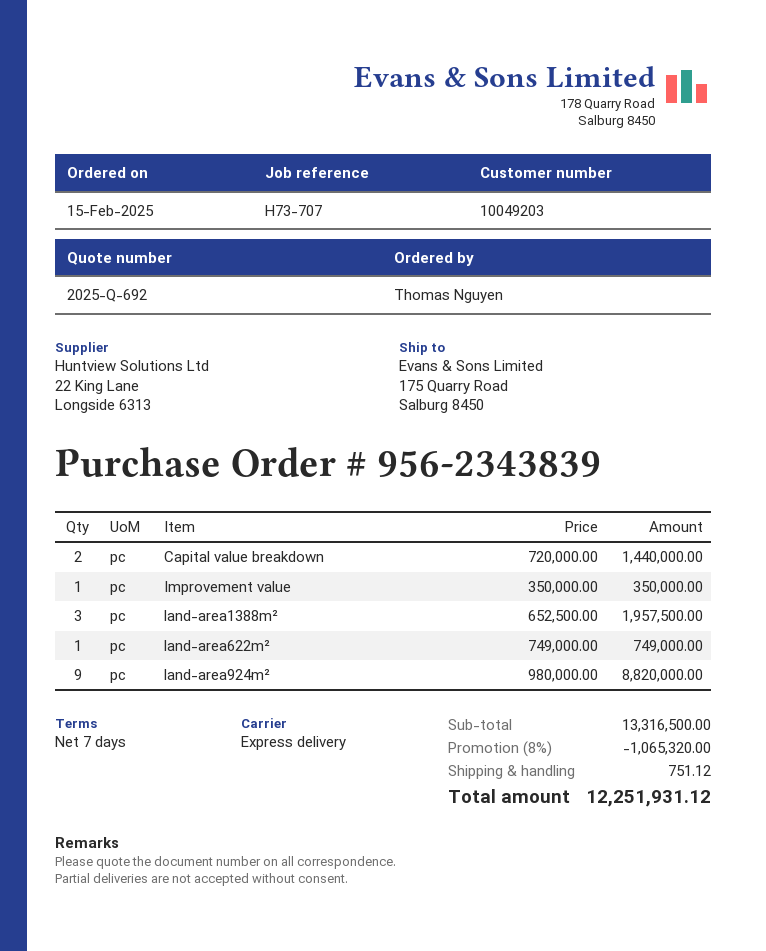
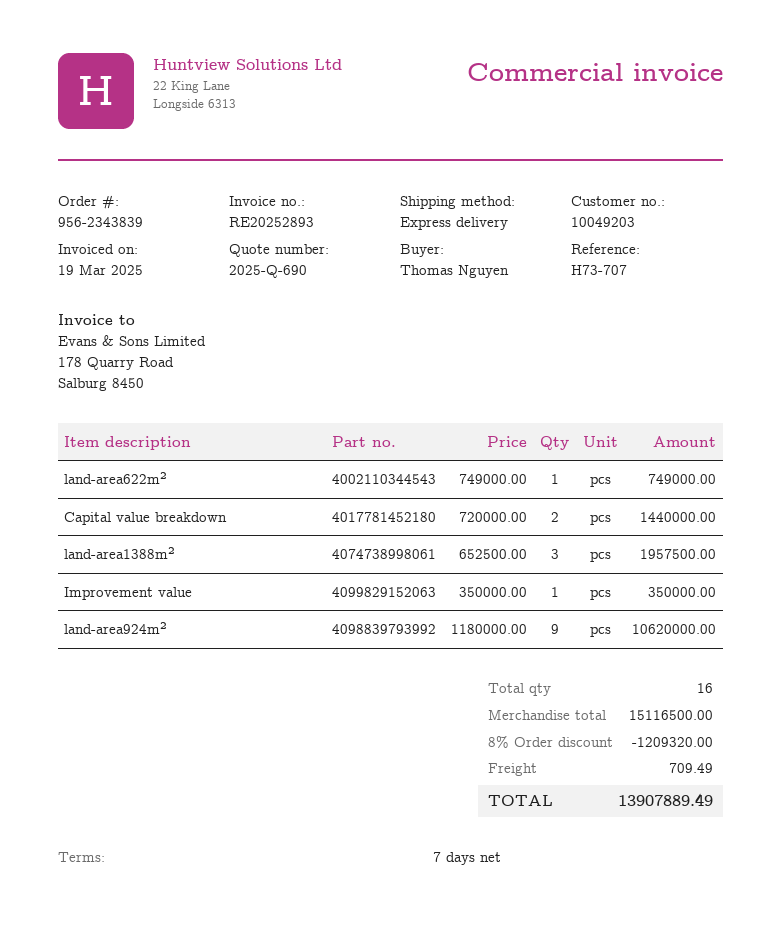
quote number: 2025-Q-692 -> 2025-Q-690
land-area924m²: 9 x 980000.00 = 8820000.00 -> 9 x 1180000.00 = 10620000.00
subtotal: 13316500.00 -> 15116500.00
discount: 8% = 1065320.00 -> 8% = 1209320.00
shipping: 751.12 -> 709.49
total: 12251931.12 -> 13907889.49

